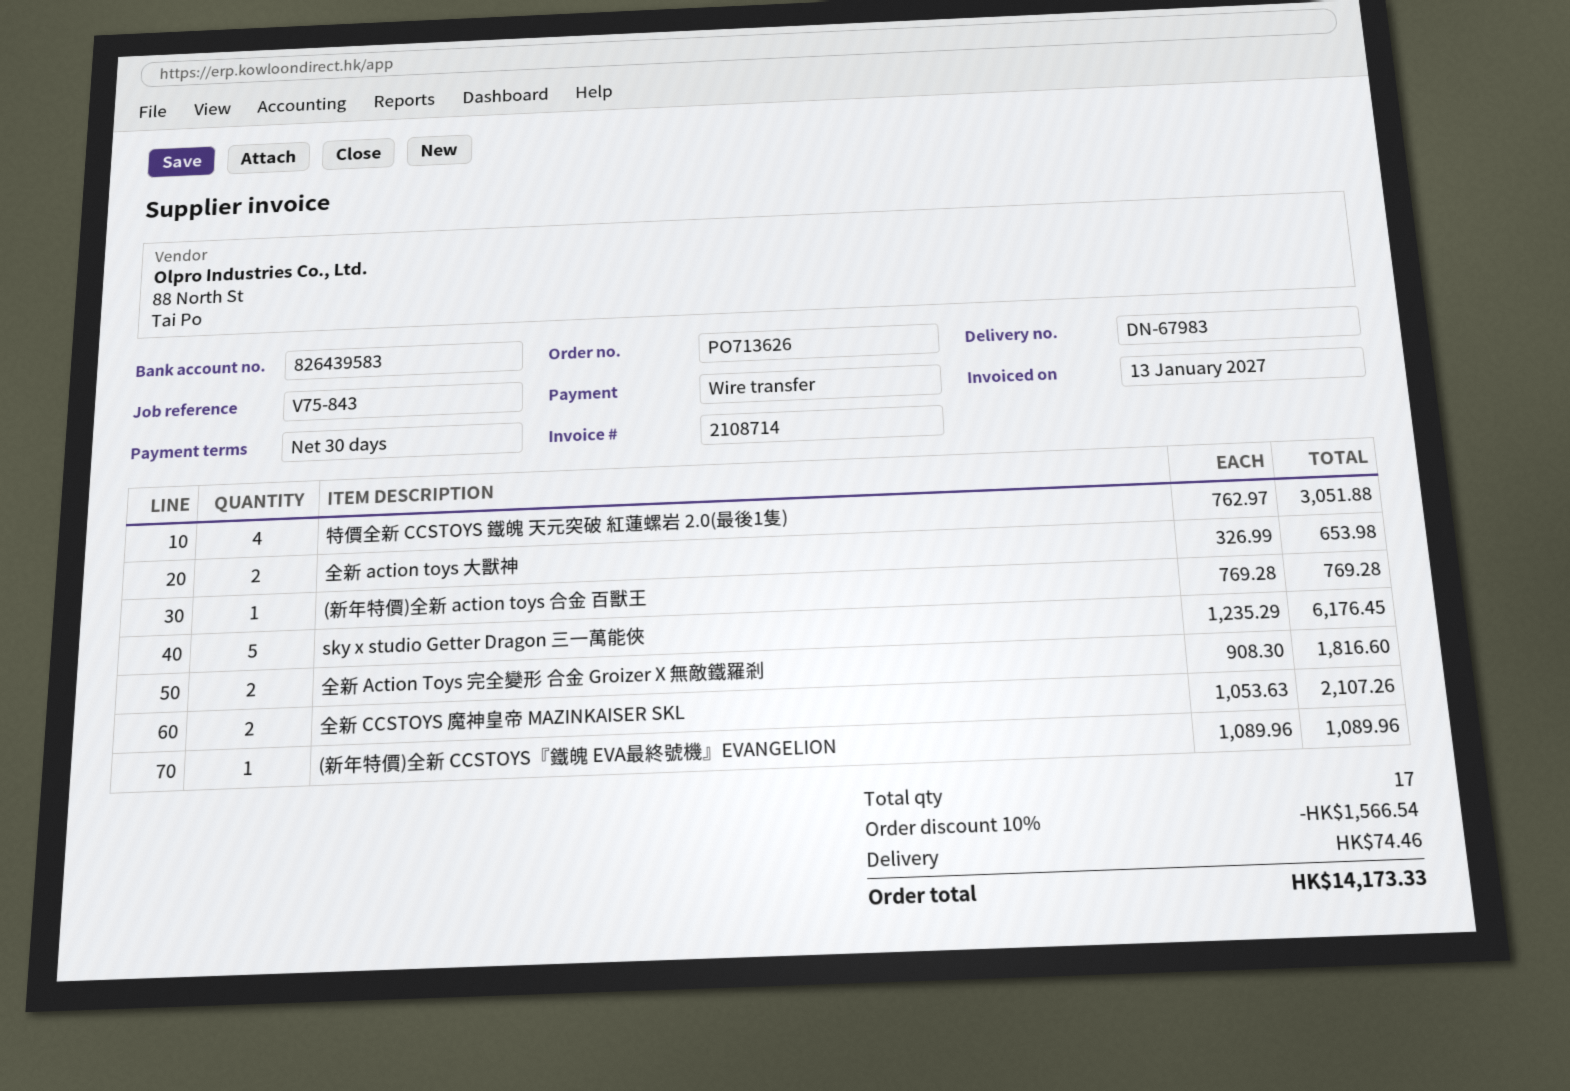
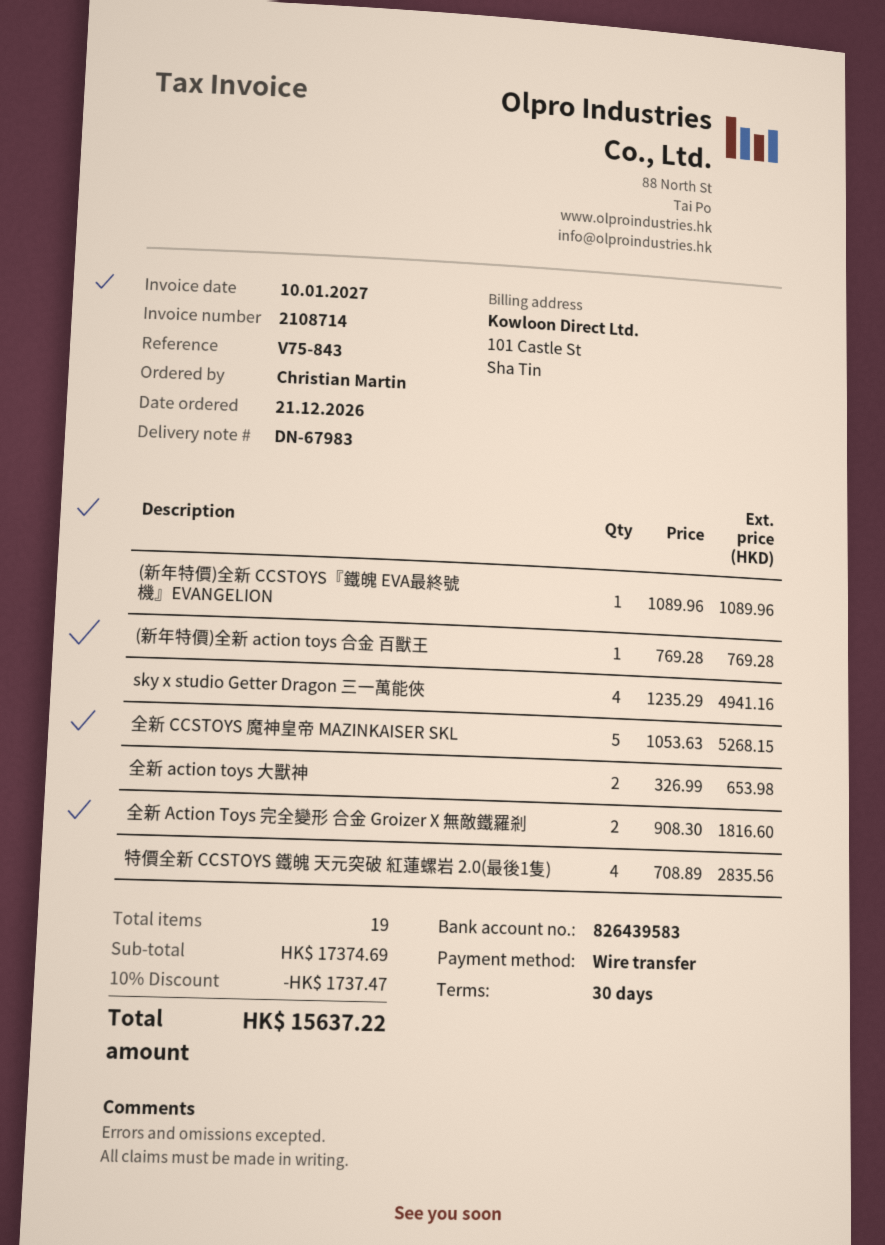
invoice date: 2027-01-13 -> 2027-01-10
特價全新 CCSTOYS 鐵魄 天元突破 紅蓮螺岩 2.0(最後1隻): 4 x 762.97 = 3051.88 -> 4 x 708.89 = 2835.56
sky x studio Getter Dragon 三一萬能俠: 5 x 1235.29 = 6176.45 -> 4 x 1235.29 = 4941.16
全新 CCSTOYS 魔神皇帝 MAZINKAISER SKL: 2 x 1053.63 = 2107.26 -> 5 x 1053.63 = 5268.15
total quantity: 17 -> 19
discount: 10% = 1566.54 -> 10% = 1737.47
shipping: 74.46 -> none
total: 14173.33 -> 15637.22

